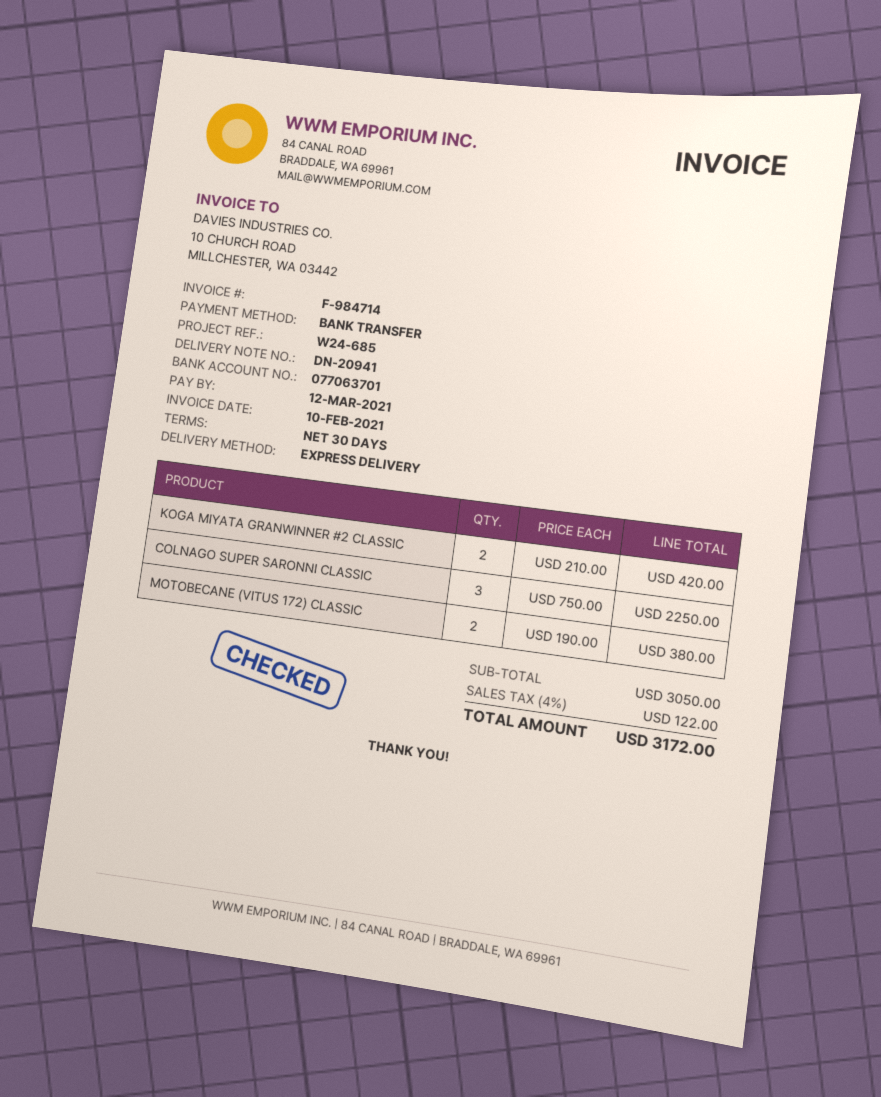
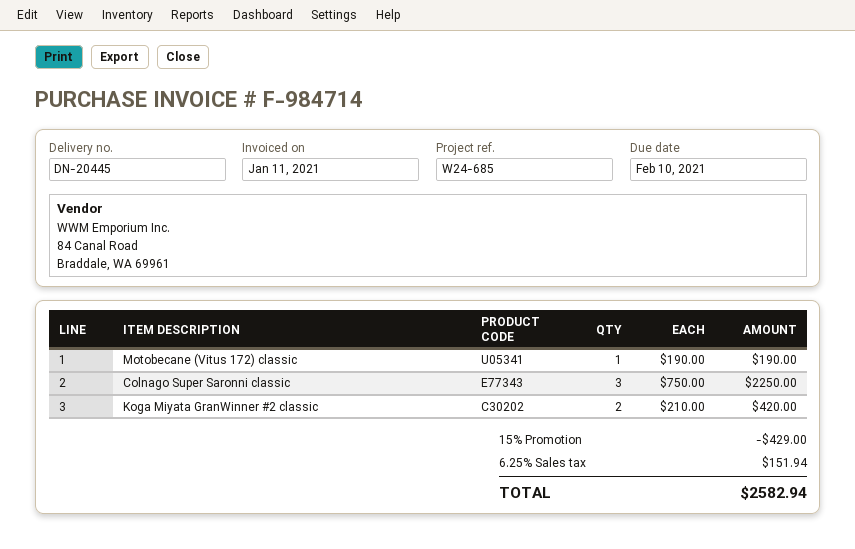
delivery note number: DN-20941 -> DN-20445
invoice date: 2021-02-10 -> 2021-01-11
due date: 2021-03-12 -> 2021-02-10
MOTOBECANE (VITUS 172) CLASSIC: 2 x 190.00 = 380.00 -> 1 x 190.00 = 190.00
discount: none -> 15% = 429.00
tax: 4% = 122.00 -> 6.25% = 151.94
total: 3172.00 -> 2582.94

